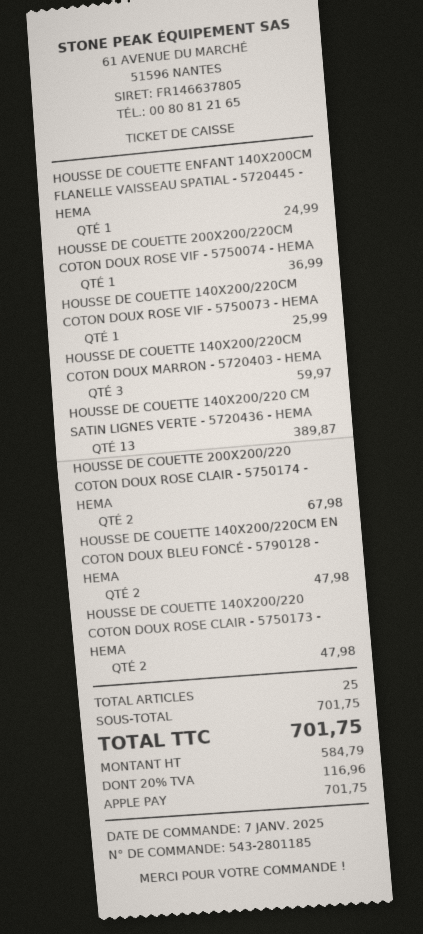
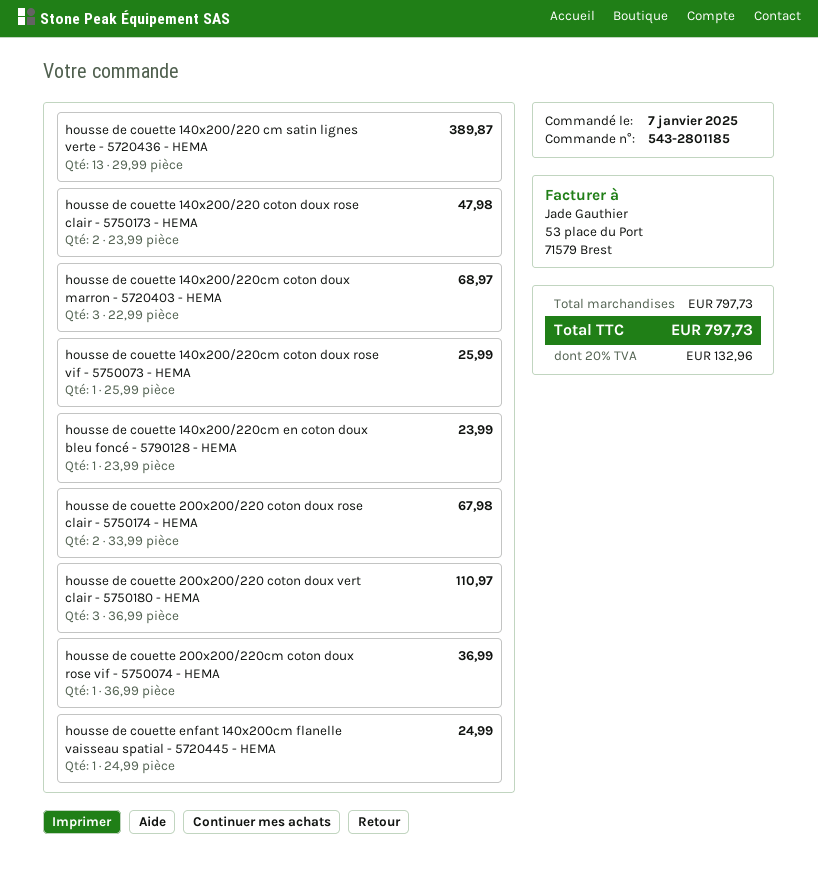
HOUSSE DE COUETTE 140X200/220CM COTON DOUX MARRON - 5720403 - HEMA: 3 for 59.97 -> 3 for 68.97
HOUSSE DE COUETTE 140X200/220CM EN COTON DOUX BLEU FONCÉ - 5790128 - HEMA: 2 for 47.98 -> 1 for 23.99
housse de couette 200x200/220 coton doux vert clair - 5750180 - HEMA: none -> 3 for 110.97
subtotal: 701.75 -> 797.73
tax: 20% = 116.96 -> 20% = 132.96
total: 701.75 -> 797.73

